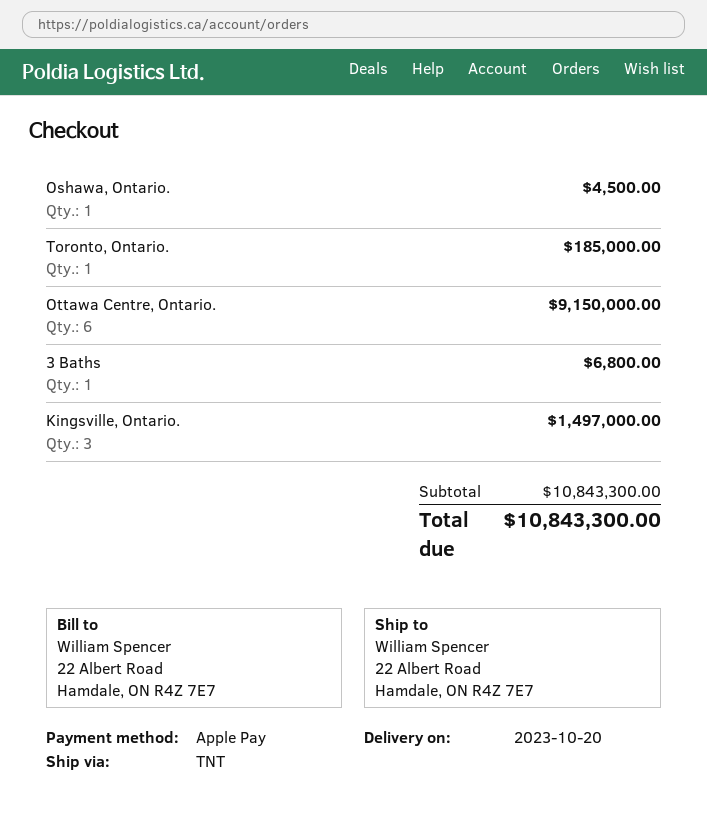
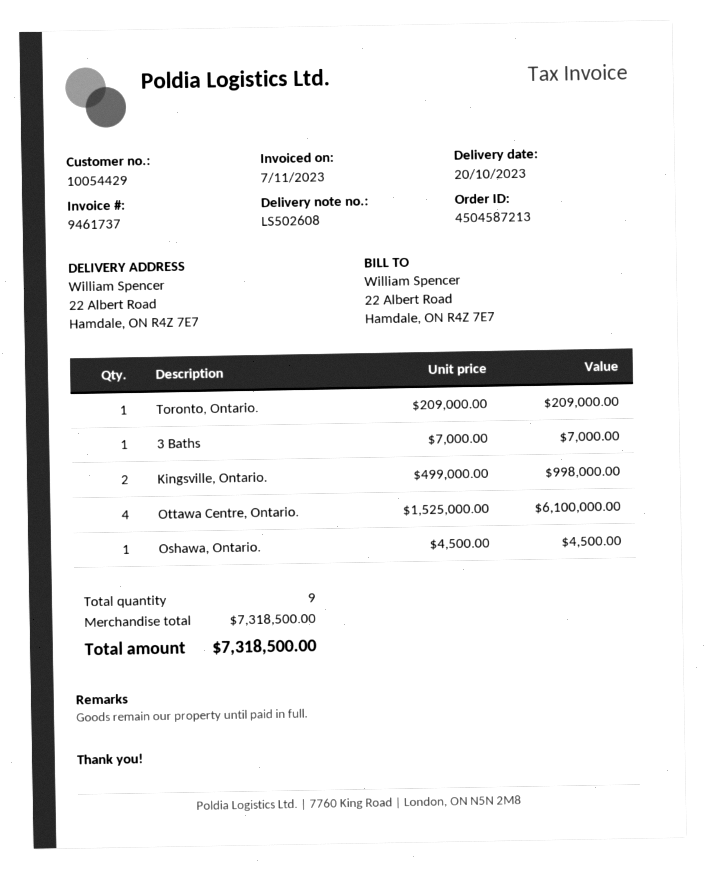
Toronto, Ontario.: 1 for 185000.00 -> 1 for 209000.00
Ottawa Centre, Ontario.: 6 for 9150000.00 -> 4 for 6100000.00
3 Baths: 1 for 6800.00 -> 1 for 7000.00
Kingsville, Ontario.: 3 for 1497000.00 -> 2 for 998000.00
subtotal: 10843300.00 -> 7318500.00
total: 10843300.00 -> 7318500.00

